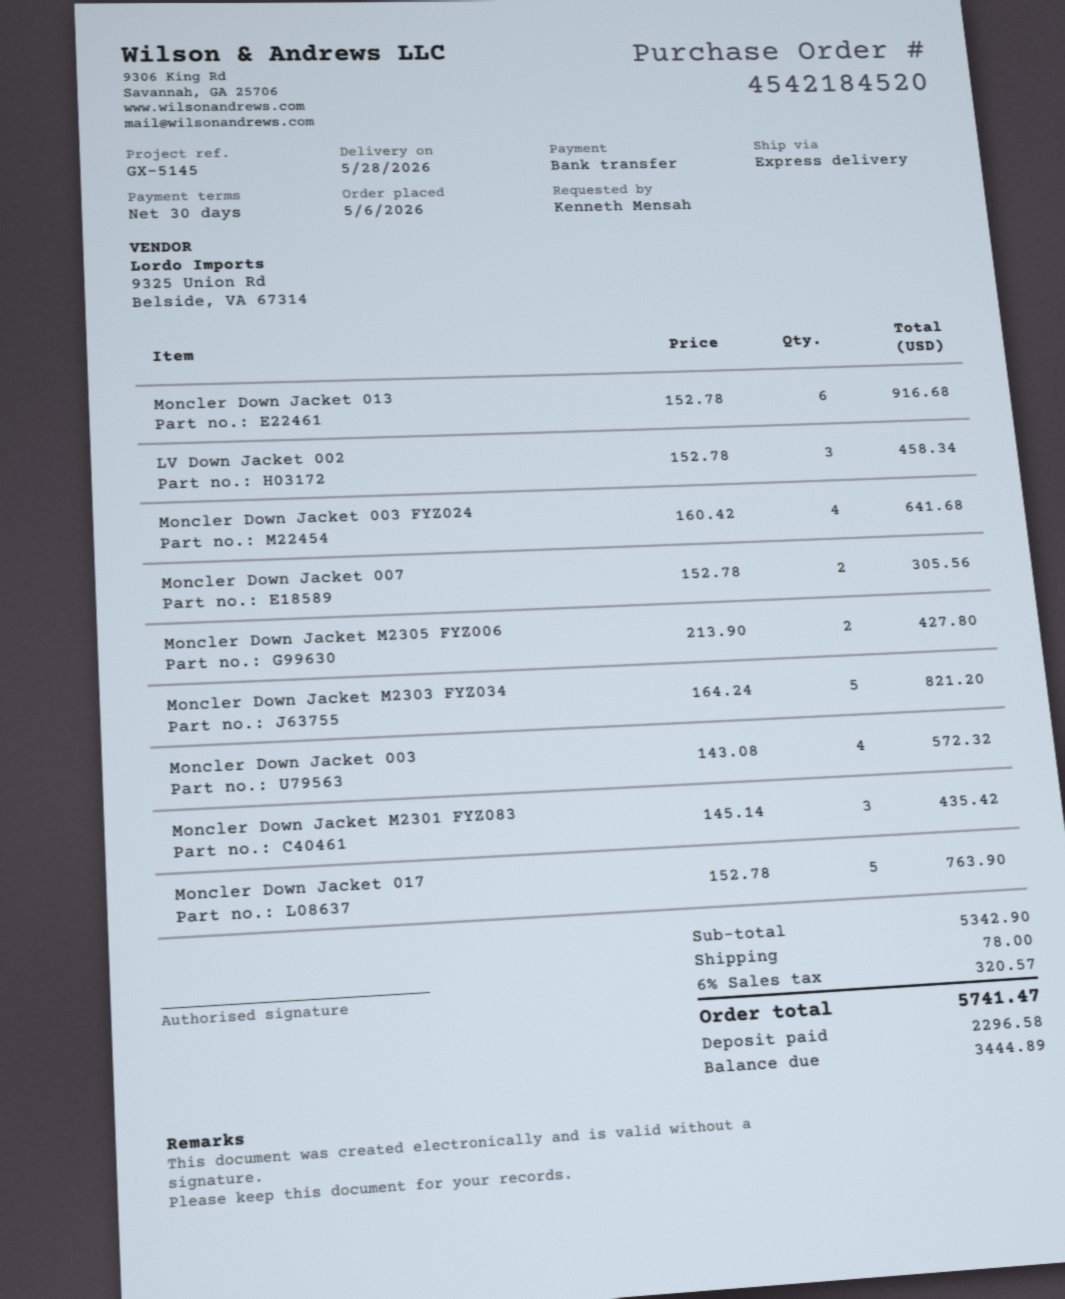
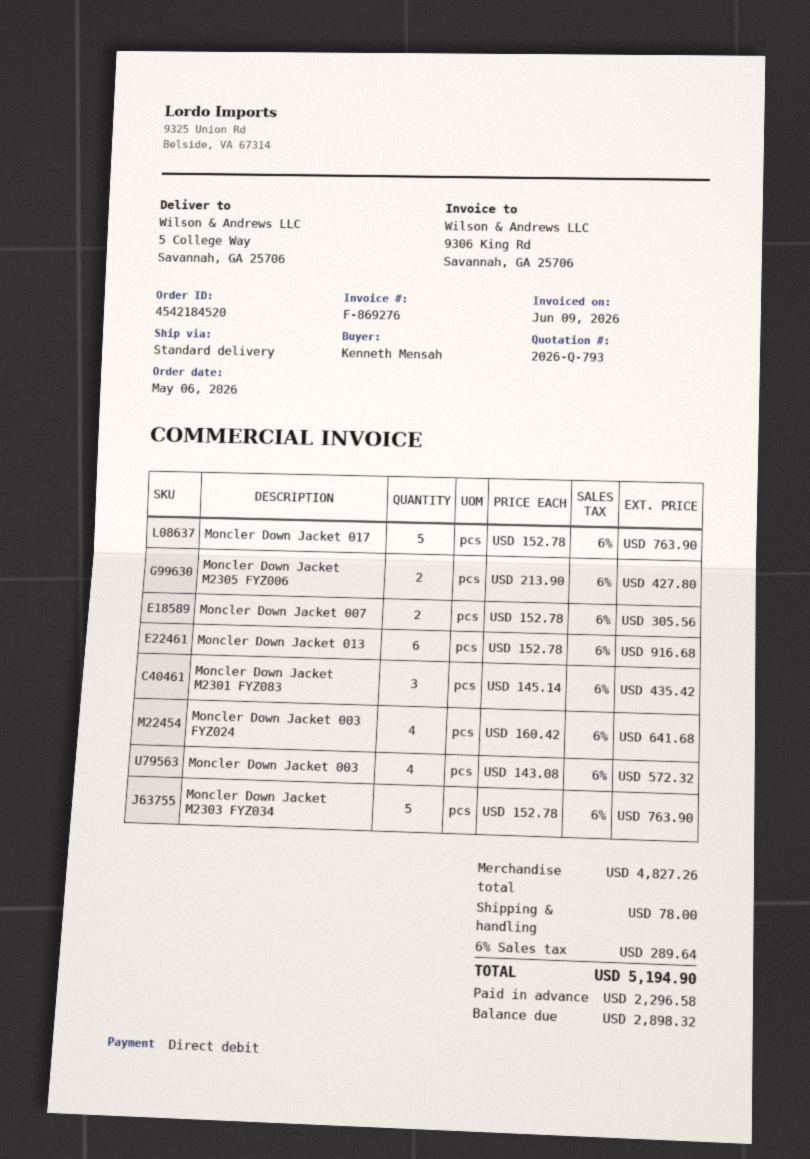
payment method: bank transfer -> direct debit
shipping method: express -> standard
LV Down Jacket 002: 3 x 152.78 = 458.34 -> none
Moncler Down Jacket M2303 FYZ034: 5 x 164.24 = 821.20 -> 5 x 152.78 = 763.90
subtotal: 5342.90 -> 4827.26
tax: 6% = 320.57 -> 6% = 289.64
total: 5741.47 -> 5194.90
balance: 3444.89 -> 2898.32

